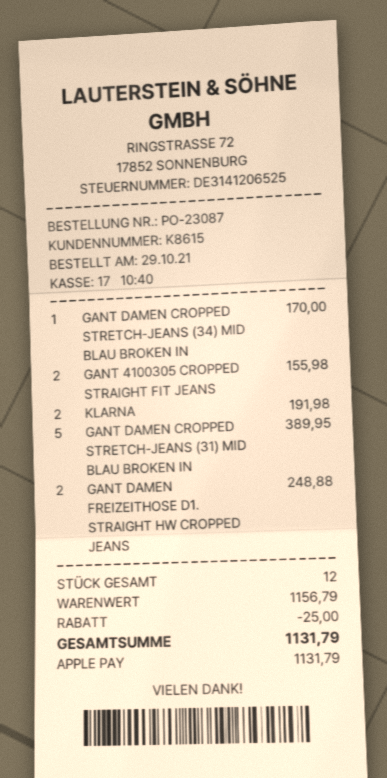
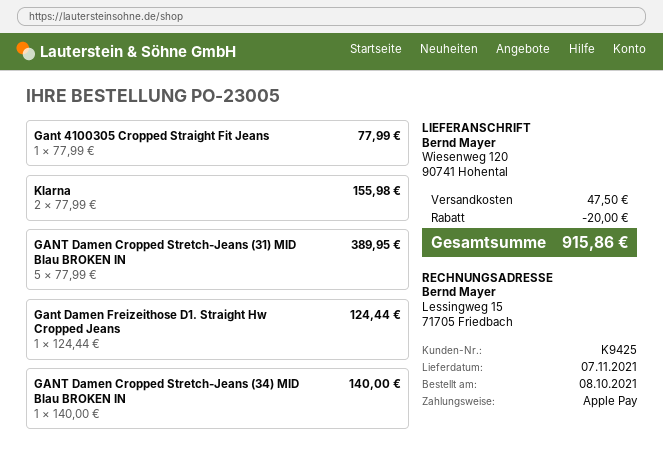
order number: PO-23087 -> PO-23005
order date: 2021-10-29 -> 2021-10-08
customer number: K8615 -> K9425
GANT DAMEN CROPPED STRETCH-JEANS (34) MID BLAU BROKEN IN: 1 for 170.00 -> 1 for 140.00
GANT 4100305 CROPPED STRAIGHT FIT JEANS: 2 for 155.98 -> 1 for 77.99
KLARNA: 2 for 191.98 -> 2 for 155.98
GANT DAMEN FREIZEITHOSE D1. STRAIGHT HW CROPPED JEANS: 2 for 248.88 -> 1 for 124.44
discount: 25.00 -> 20.00
shipping: none -> 47.50
total: 1131.79 -> 915.86

